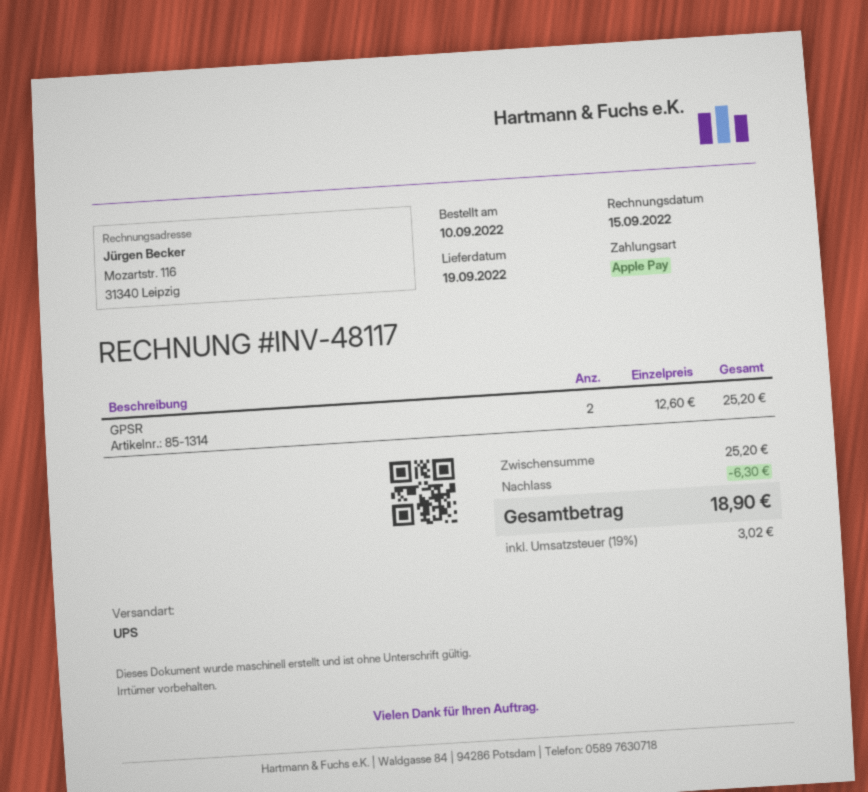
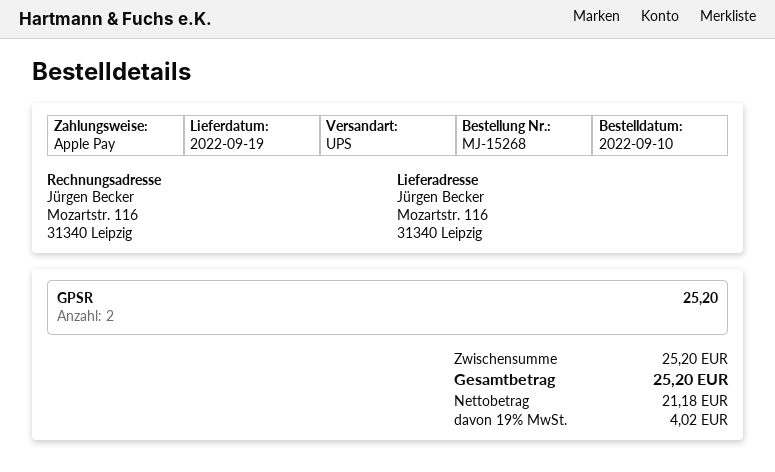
discount: 6.30 -> none
tax: 19% = 3.02 -> 19% = 4.02
total: 18.90 -> 25.20

